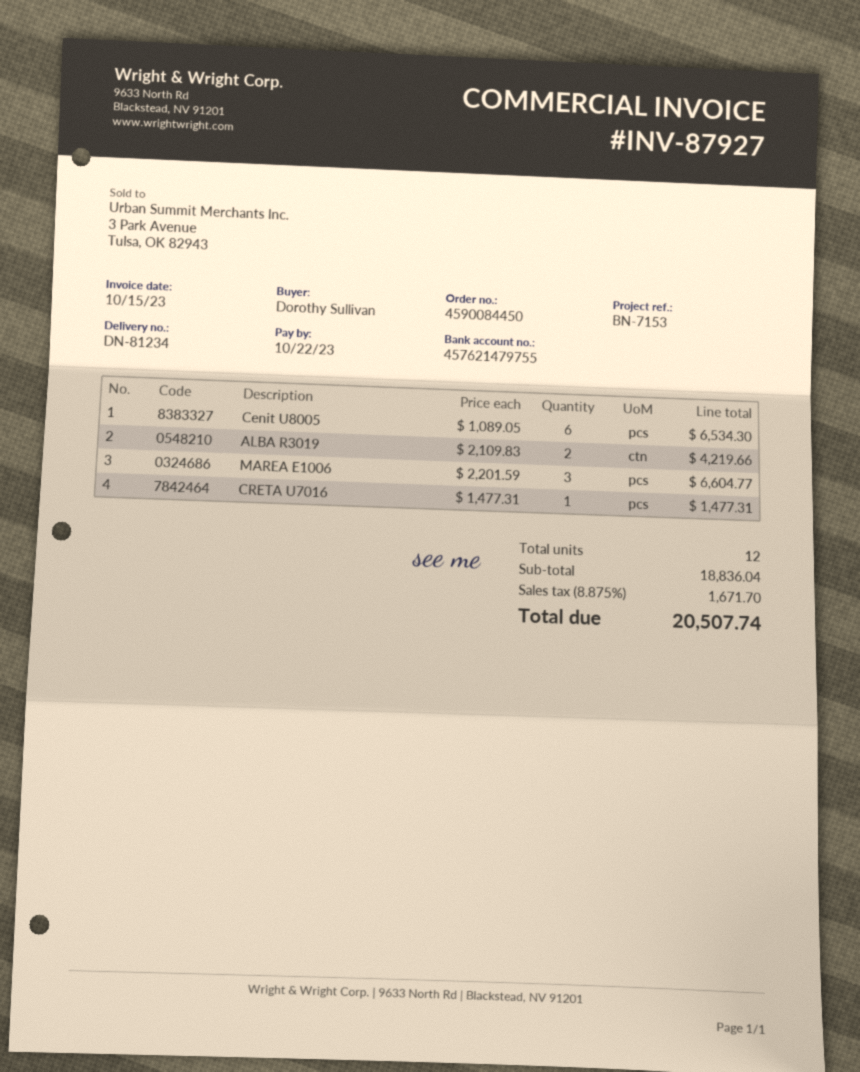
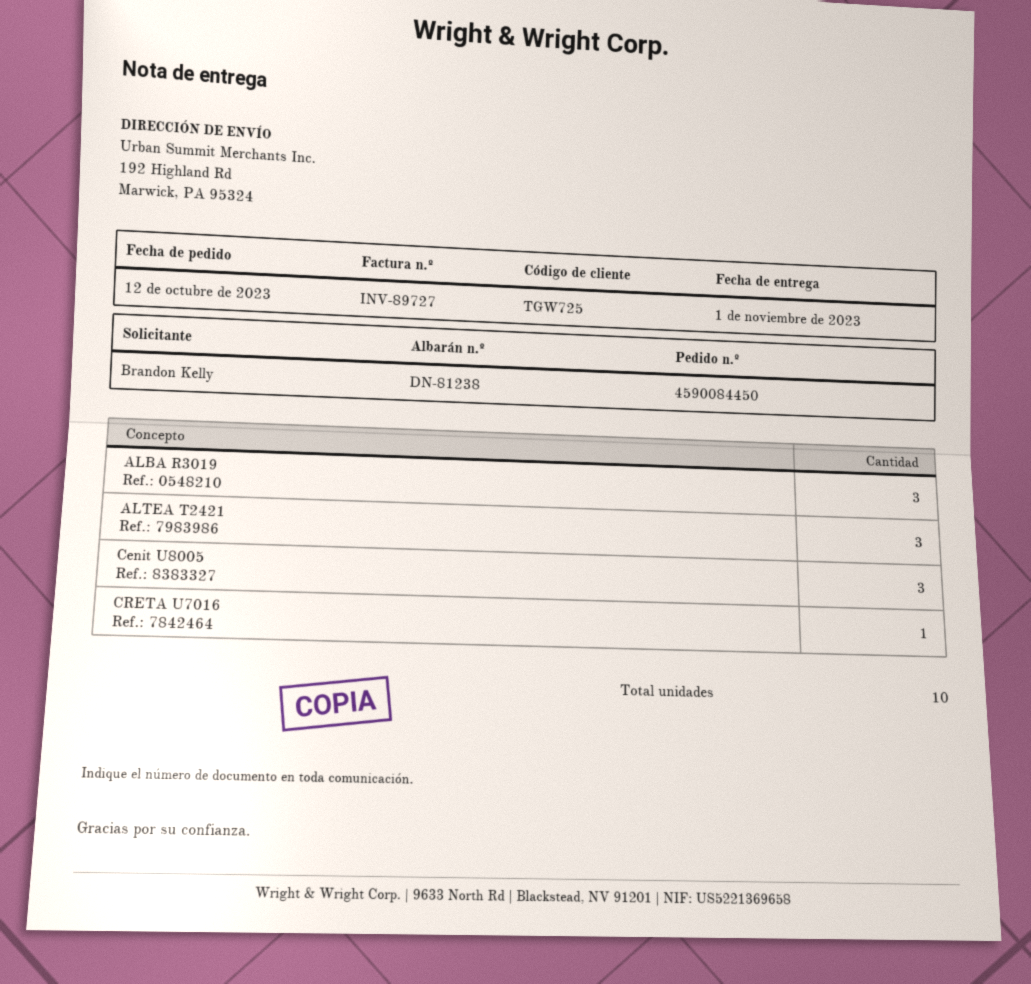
delivery note number: DN-81234 -> DN-81238
invoice number: INV-87927 -> INV-89727
ordered by: Dorothy Sullivan -> Brandon Kelly
Cenit U8005: 6 -> 3
ALBA R3019: 2 -> 3
MAREA E1006: 3 -> none
ALTEA T2421: none -> 3
total quantity: 12 -> 10

